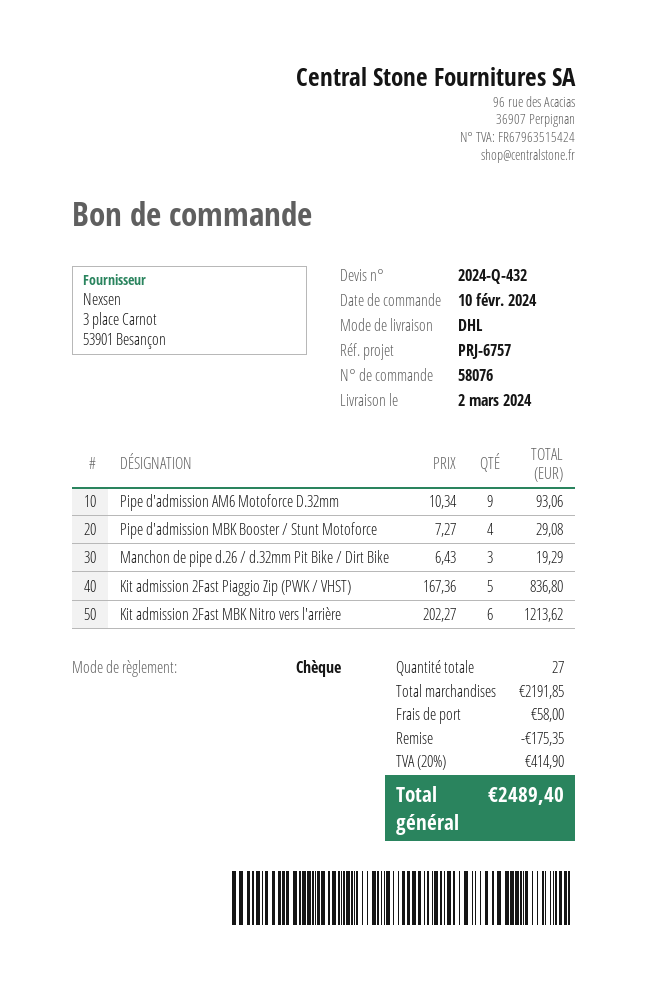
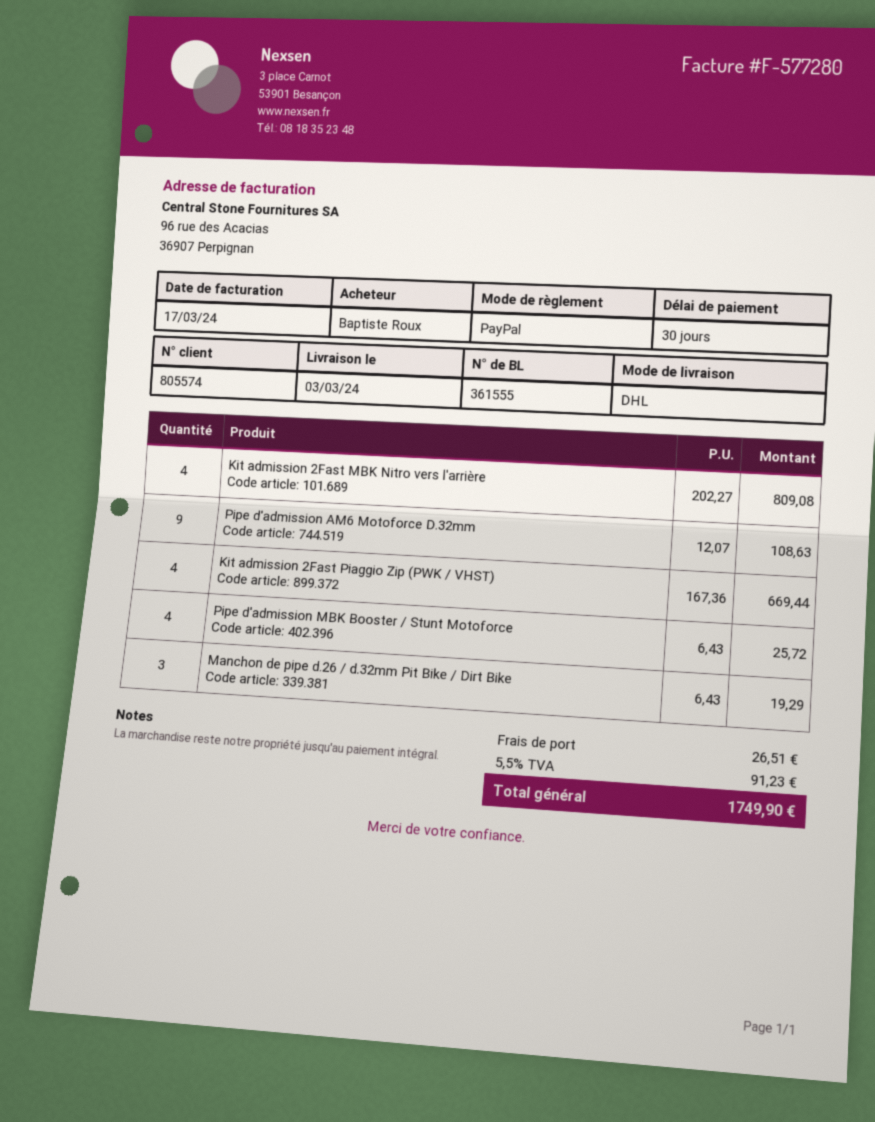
delivery date: 2024-03-02 -> 2024-03-03
payment method: cheque -> PayPal
Pipe d'admission AM6 Motoforce D.32mm: 9 x 10.34 = 93.06 -> 9 x 12.07 = 108.63
Pipe d'admission MBK Booster / Stunt Motoforce: 4 x 7.27 = 29.08 -> 4 x 6.43 = 25.72
Kit admission 2Fast Piaggio Zip (PWK / VHST): 5 x 167.36 = 836.80 -> 4 x 167.36 = 669.44
Kit admission 2Fast MBK Nitro vers l'arrière: 6 x 202.27 = 1213.62 -> 4 x 202.27 = 809.08
discount: 175.35 -> none
shipping: 58.00 -> 26.51
tax: 20% = 414.90 -> 5.5% = 91.23
total: 2489.40 -> 1749.90

